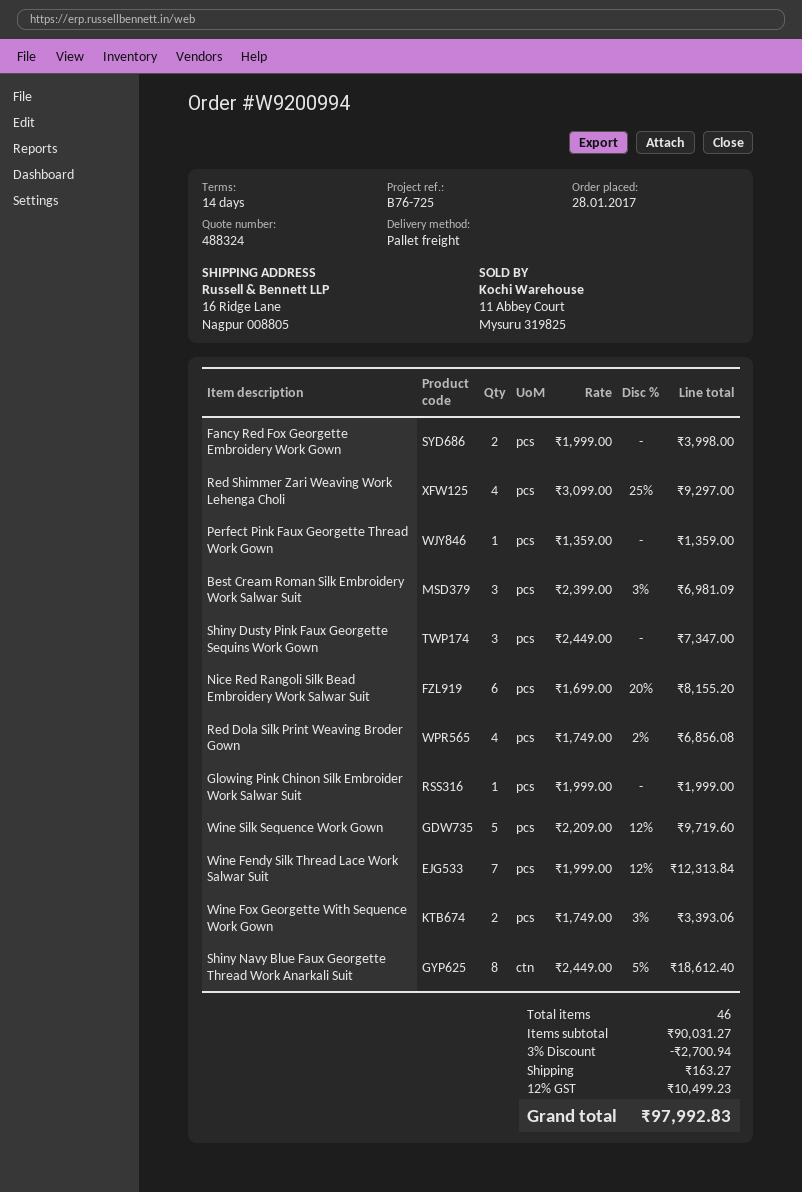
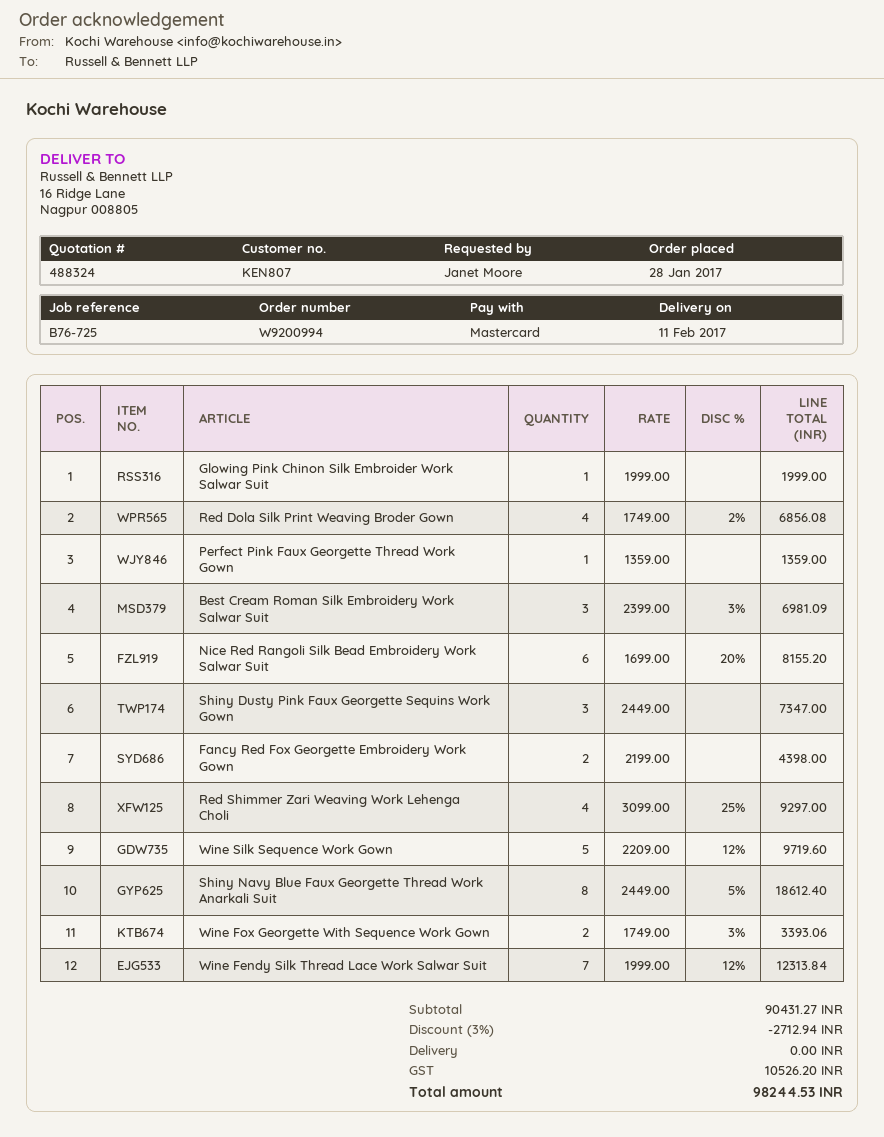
Fancy Red Fox Georgette Embroidery Work Gown: 2 x 1999.00 = 3998.00 -> 2 x 2199.00 = 4398.00
subtotal: 90031.27 -> 90431.27
discount: 3% = 2700.94 -> 3% = 2712.94
shipping: 163.27 -> 0.00
tax: 10499.23 -> 10526.20
total: 97992.83 -> 98244.53

